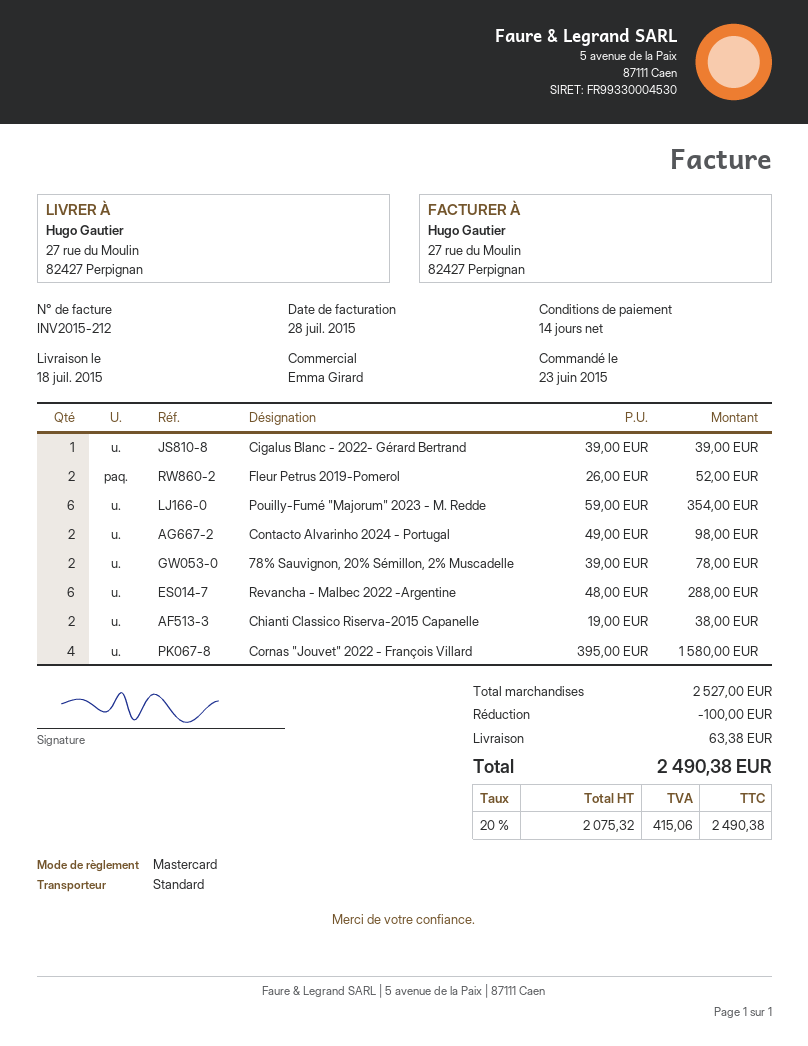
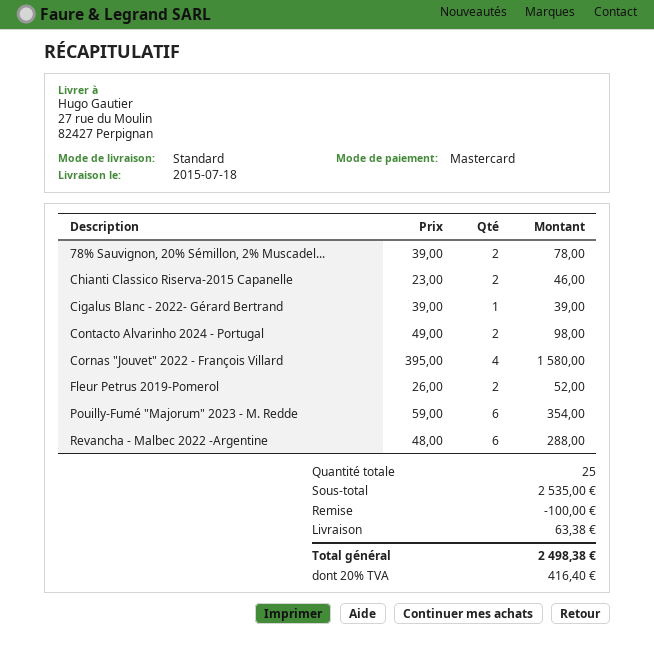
Chianti Classico Riserva-2015 Capanelle: 2 x 19.00 = 38.00 -> 2 x 23.00 = 46.00
subtotal: 2527.00 -> 2535.00
tax: 20% = 415.06 -> 20% = 416.40
total: 2490.38 -> 2498.38

